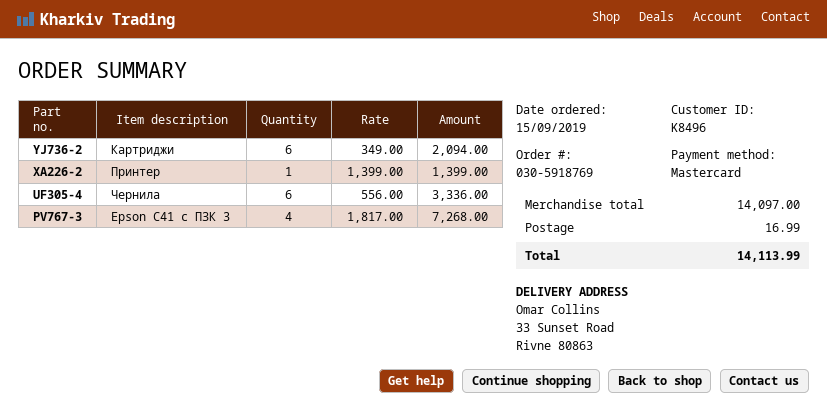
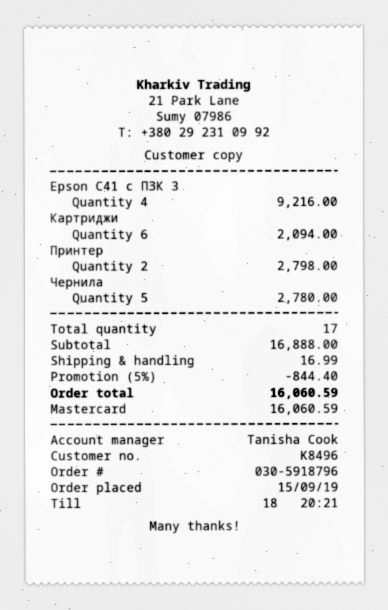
order number: 030-5918769 -> 030-5918796
Принтер: 1 for 1399.00 -> 2 for 2798.00
Чернила: 6 for 3336.00 -> 5 for 2780.00
Epson C41 с ПЗК 3: 4 for 7268.00 -> 4 for 9216.00
subtotal: 14097.00 -> 16888.00
discount: none -> 5% = 844.40
total: 14113.99 -> 16060.59

